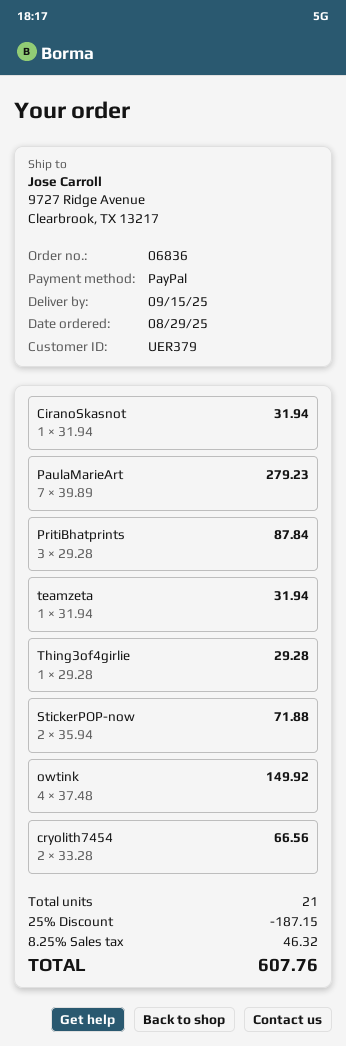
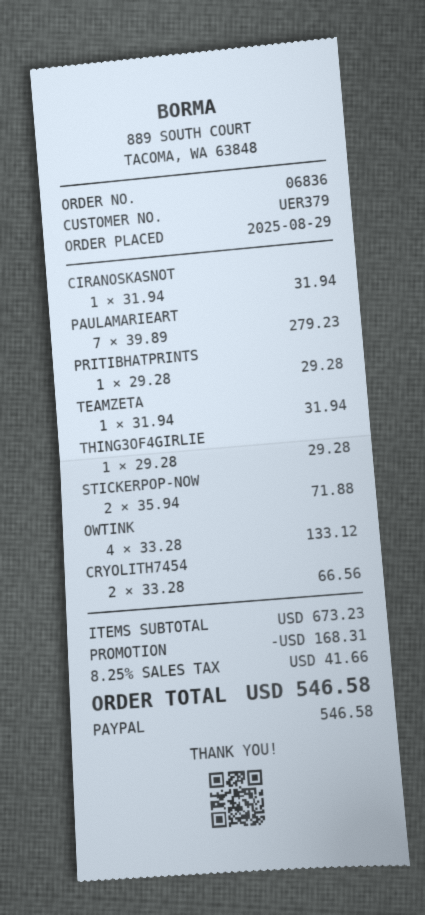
PritiBhatprints: 3 x 29.28 = 87.84 -> 1 x 29.28 = 29.28
owtink: 4 x 37.48 = 149.92 -> 4 x 33.28 = 133.12
discount: 187.15 -> 168.31
tax: 8.25% = 46.32 -> 8.25% = 41.66
total: 607.76 -> 546.58

